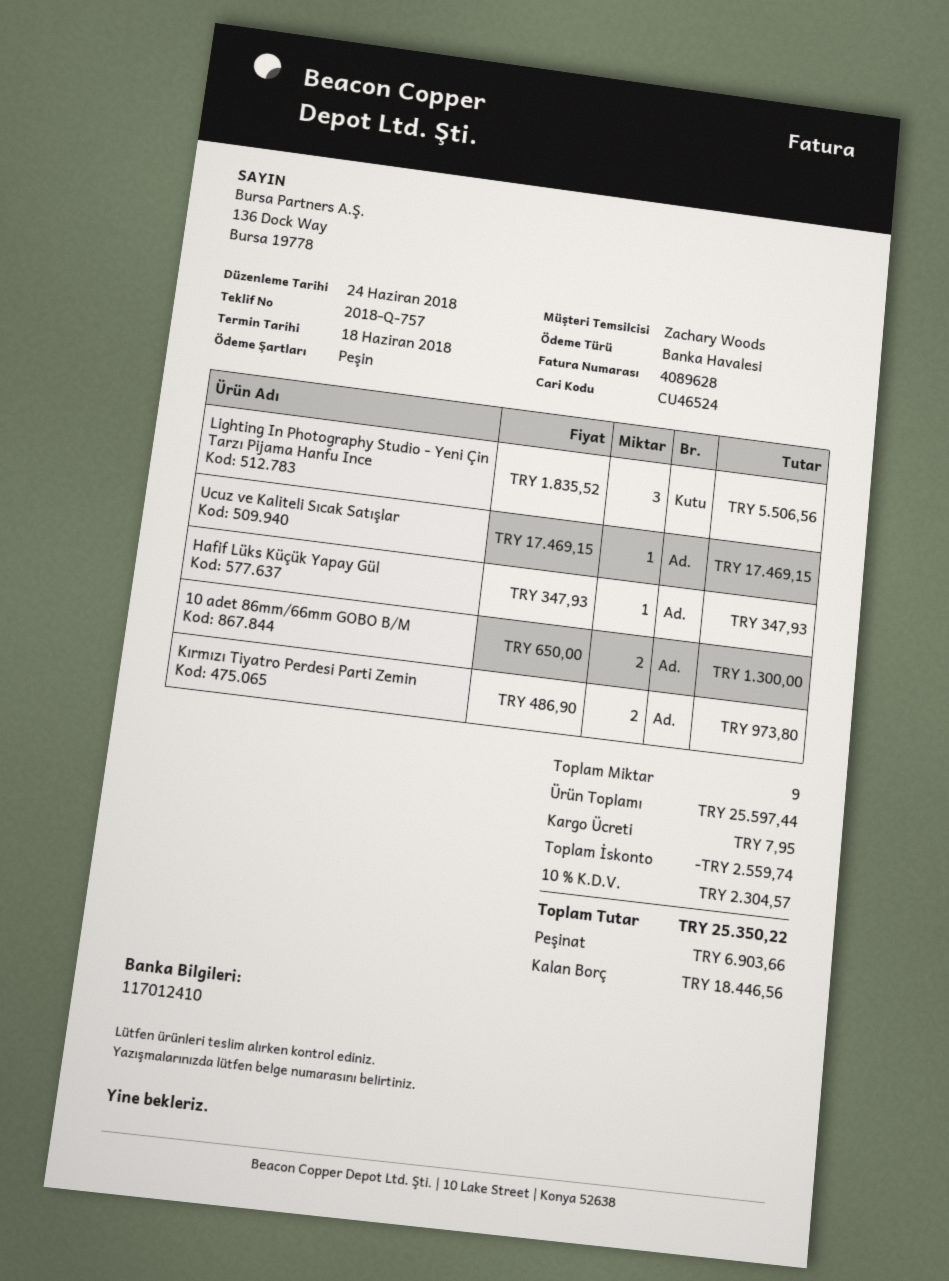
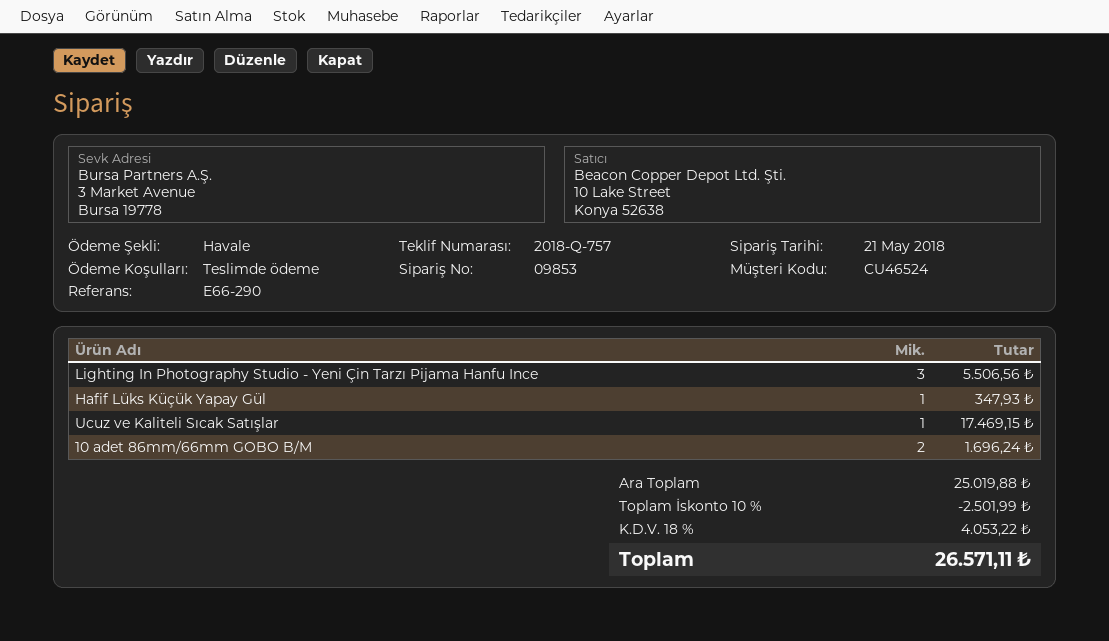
10 adet 86mm/66mm GOBO B/M: 2 for 1300.00 -> 2 for 1696.24
Kırmızı Tiyatro Perdesi Parti Zemin: 2 for 973.80 -> none
subtotal: 25597.44 -> 25019.88
discount: 2559.74 -> 2501.99
shipping: 7.95 -> none
tax: 10% = 2304.57 -> 18% = 4053.22
total: 25350.22 -> 26571.11

